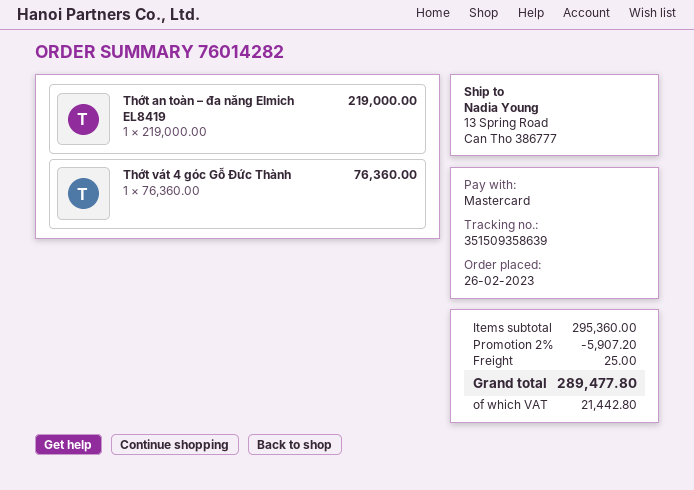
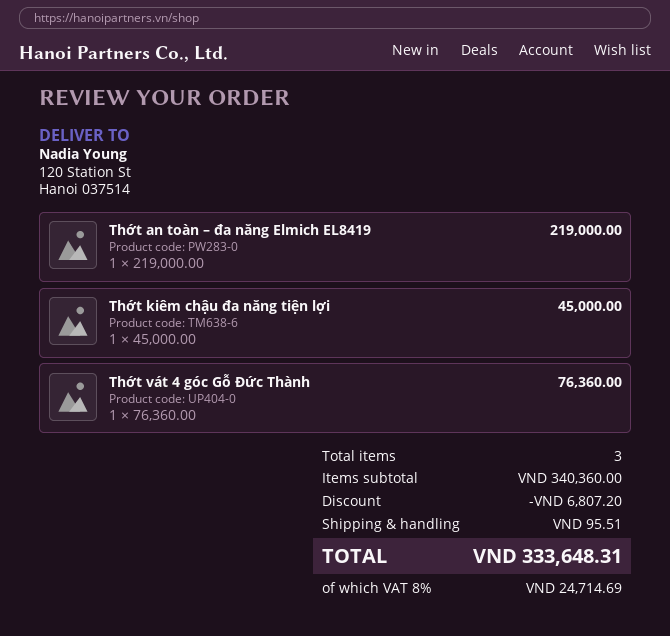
ship to: 13 Spring Road, Can Tho 386777 -> 120 Station St, Hanoi 037514
Thớt kiêm chậu đa năng tiện lợi: none -> 1 x 45000.00 = 45000.00
subtotal: 295360.00 -> 340360.00
discount: 5907.20 -> 6807.20
shipping: 25.00 -> 95.51
tax: 21442.80 -> 24714.69
total: 289477.80 -> 333648.31

